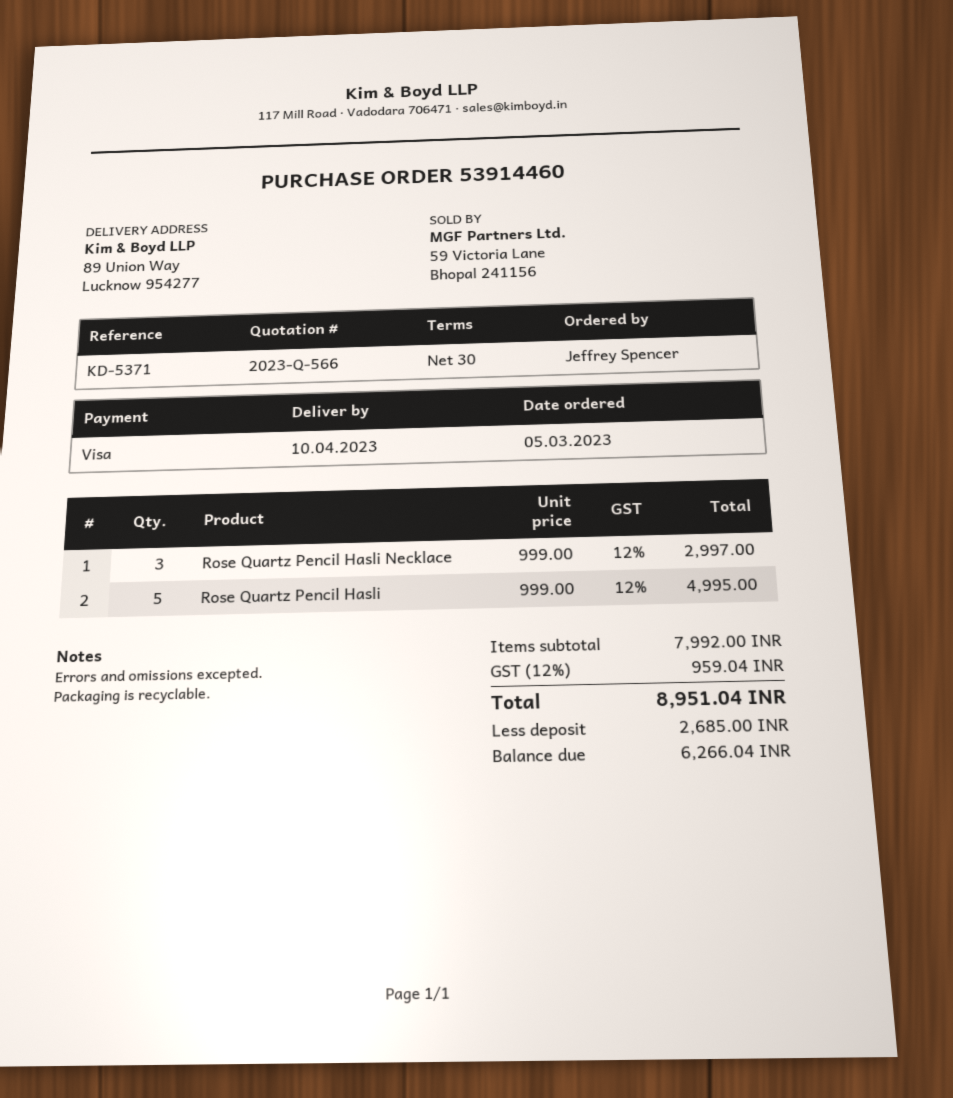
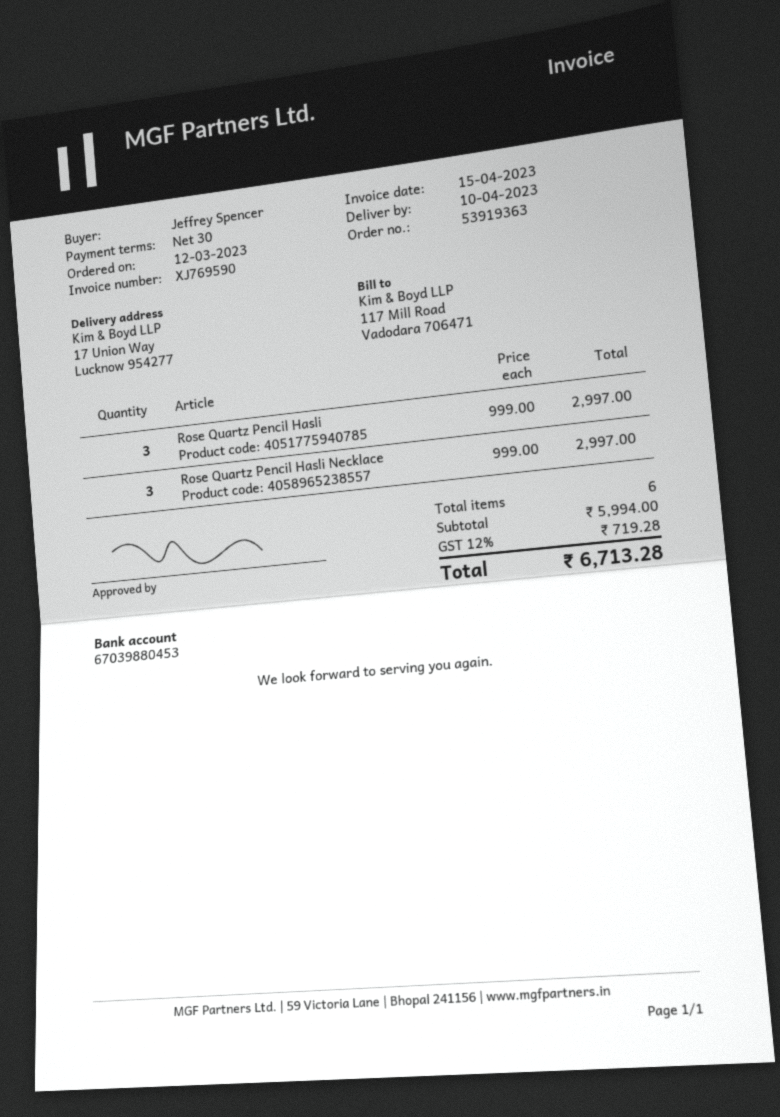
order number: 53914460 -> 53919363
order date: 2023-03-05 -> 2023-03-12
ship to: 89 Union Way, Lucknow 954277 -> 17 Union Way, Lucknow 954277
Rose Quartz Pencil Hasli: 5 x 999.00 = 4995.00 -> 3 x 999.00 = 2997.00
subtotal: 7992.00 -> 5994.00
tax: 12% = 959.04 -> 12% = 719.28
total: 8951.04 -> 6713.28

